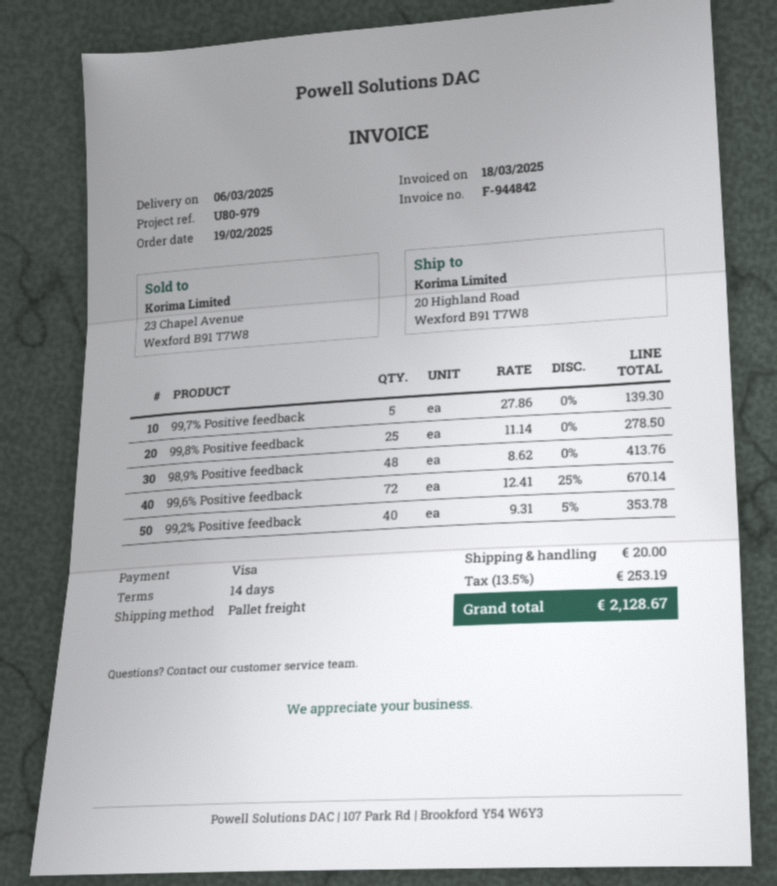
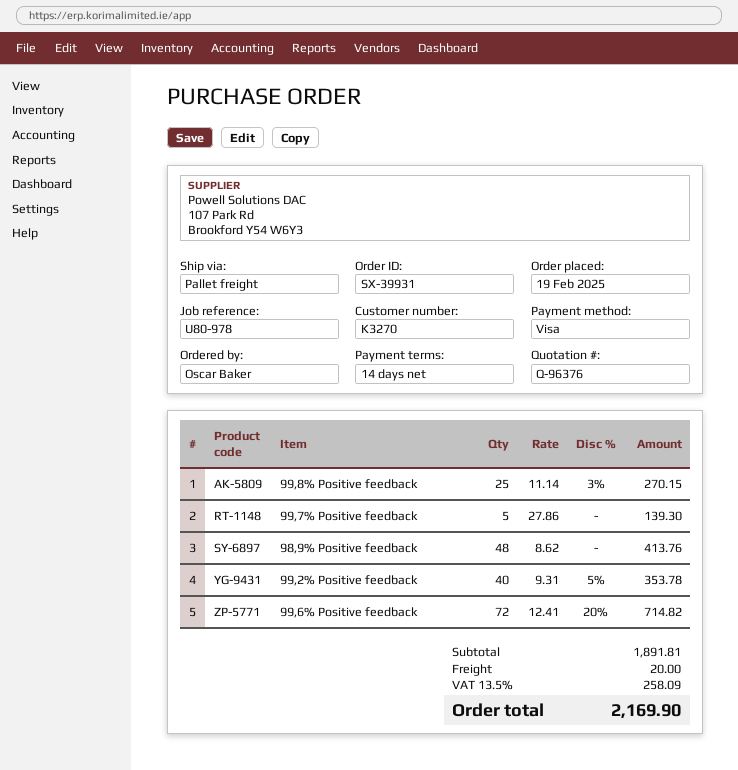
reference: U80-979 -> U80-978
99,8% Positive feedback: 25 x 11.14 = 278.50 -> 25 x 11.14 - 3% = 270.15
99,6% Positive feedback: 72 x 12.41 - 25% = 670.14 -> 72 x 12.41 - 20% = 714.82
tax: 13.5% = 253.19 -> 13.5% = 258.09
total: 2128.67 -> 2169.90

